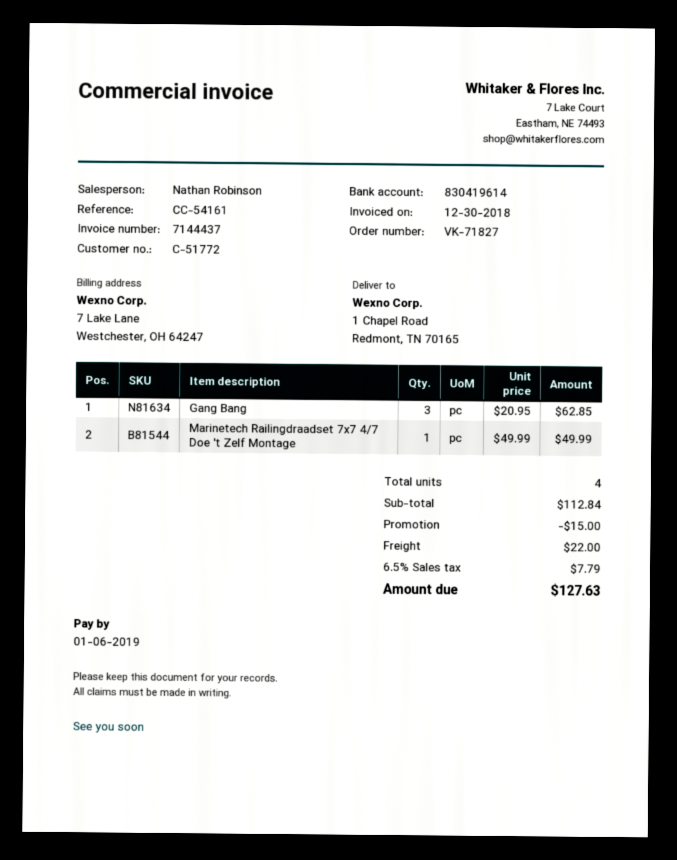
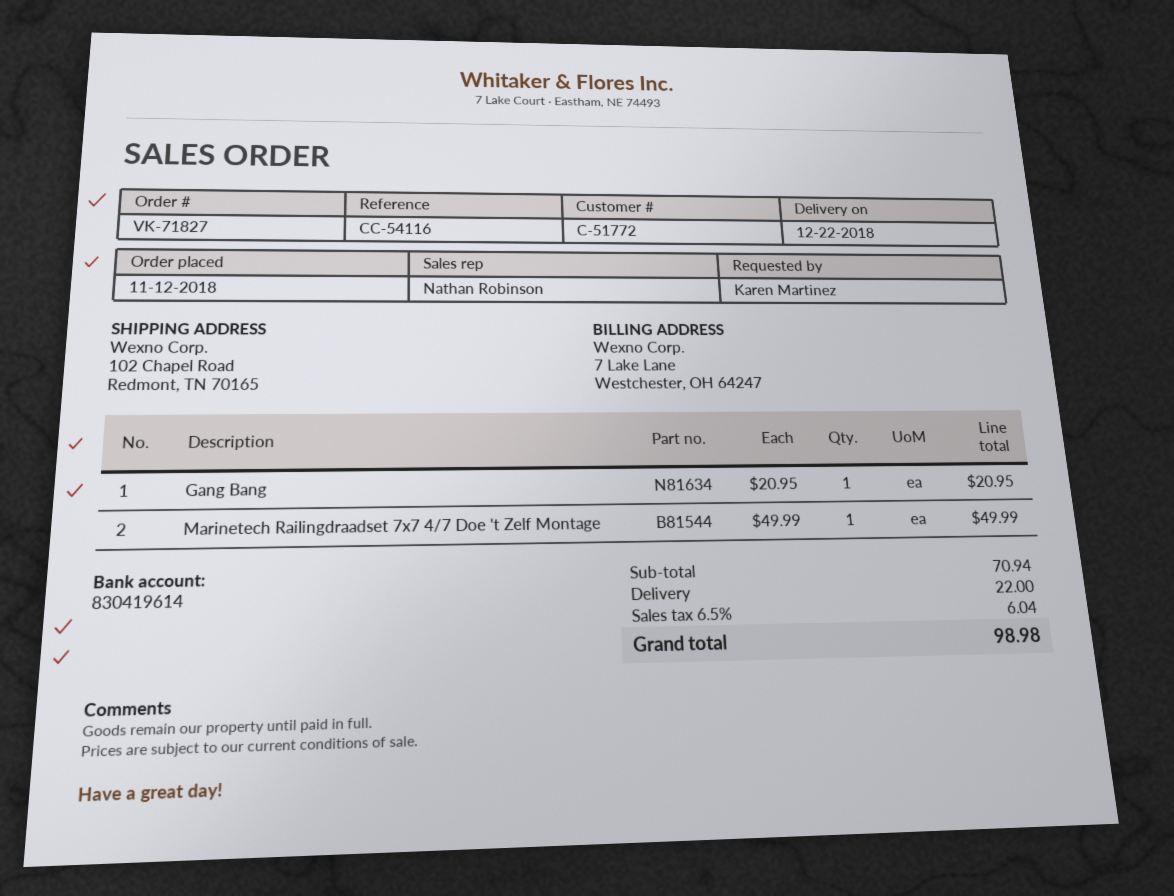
reference: CC-54161 -> CC-54116
ship to: 1 Chapel Road, Redmont, TN 70165 -> 102 Chapel Road, Redmont, TN 70165
Gang Bang: 3 x 20.95 = 62.85 -> 1 x 20.95 = 20.95
subtotal: 112.84 -> 70.94
discount: 15.00 -> none
tax: 6.5% = 7.79 -> 6.5% = 6.04
total: 127.63 -> 98.98

